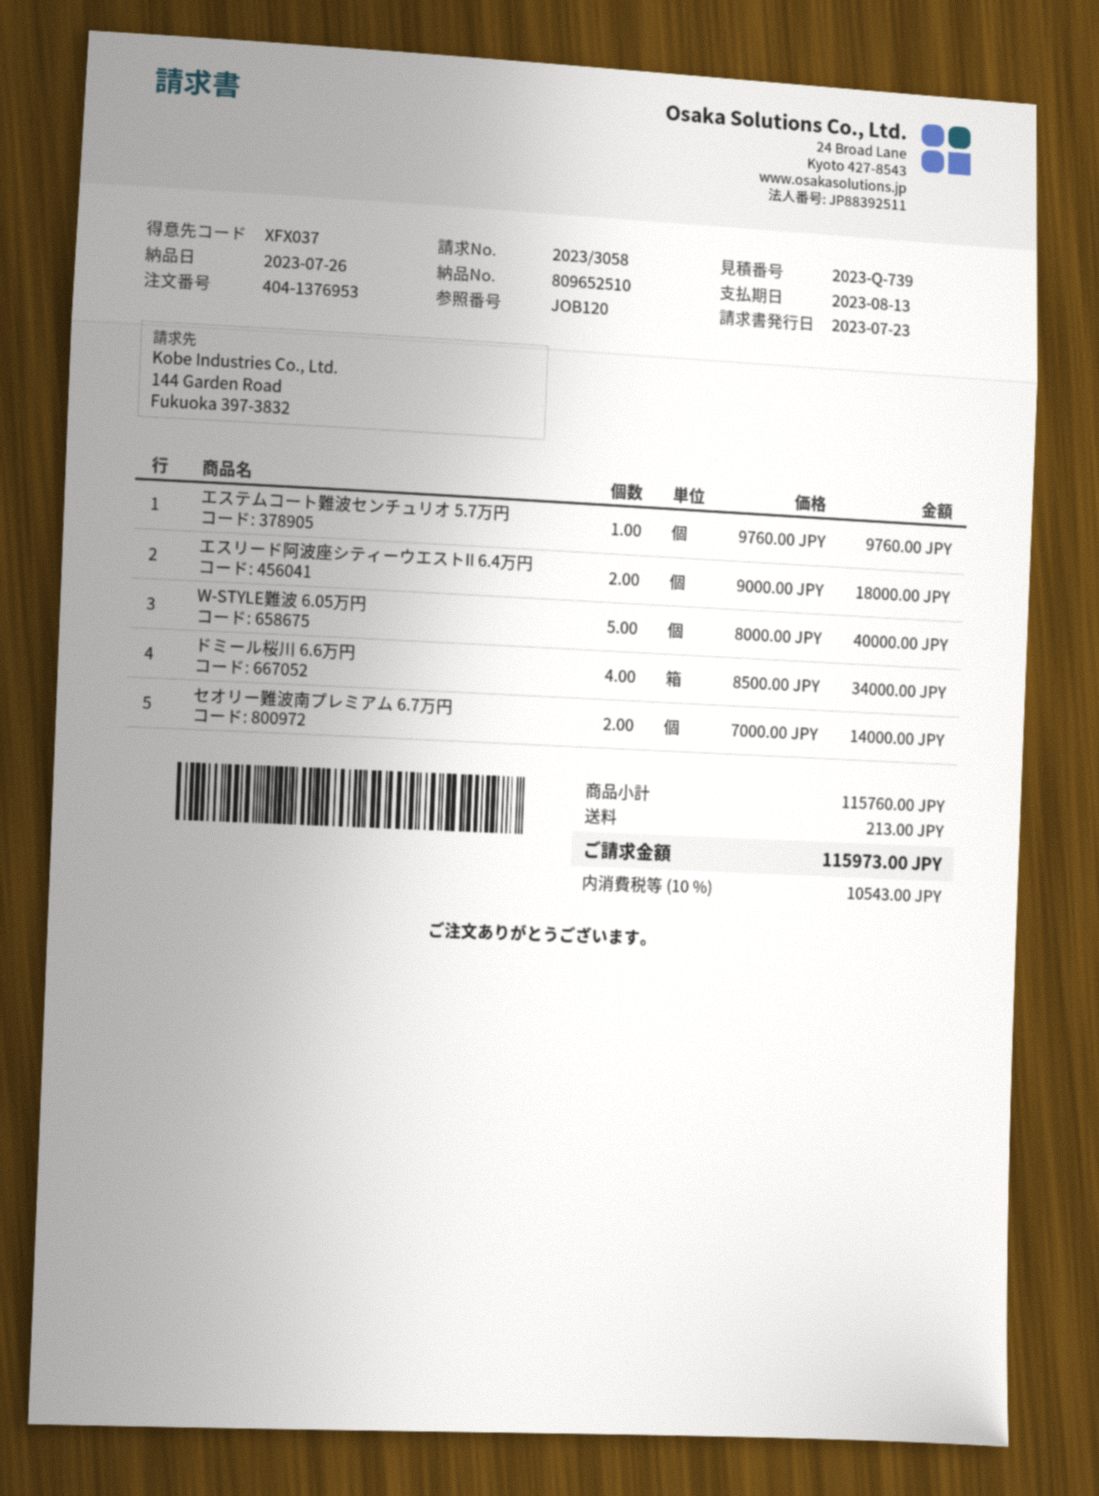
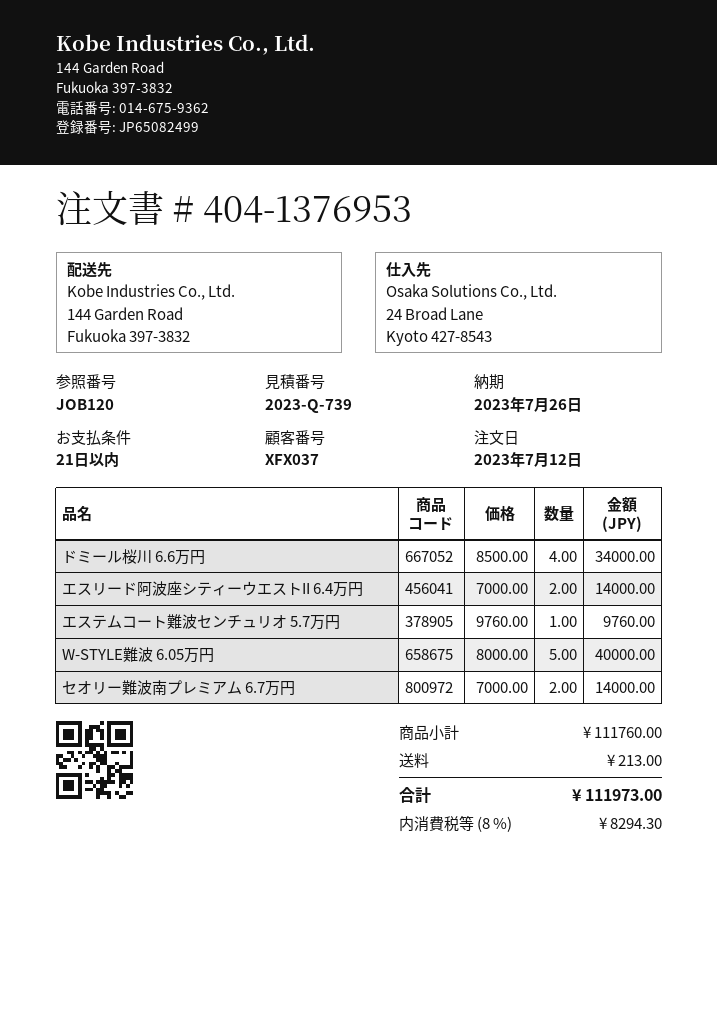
エスリード阿波座シティーウエストII 6.4万円: 2 x 9000.00 = 18000.00 -> 2 x 7000.00 = 14000.00
subtotal: 115760.00 -> 111760.00
tax: 10% = 10543.00 -> 8% = 8294.30
total: 115973.00 -> 111973.00

